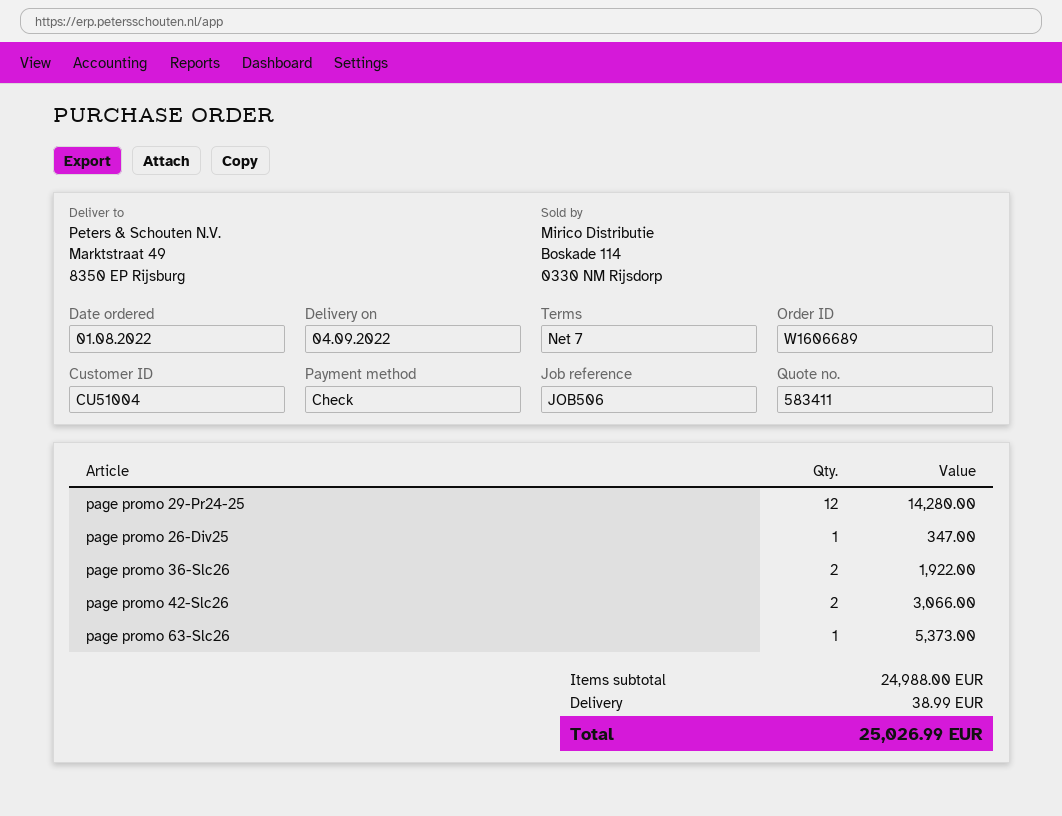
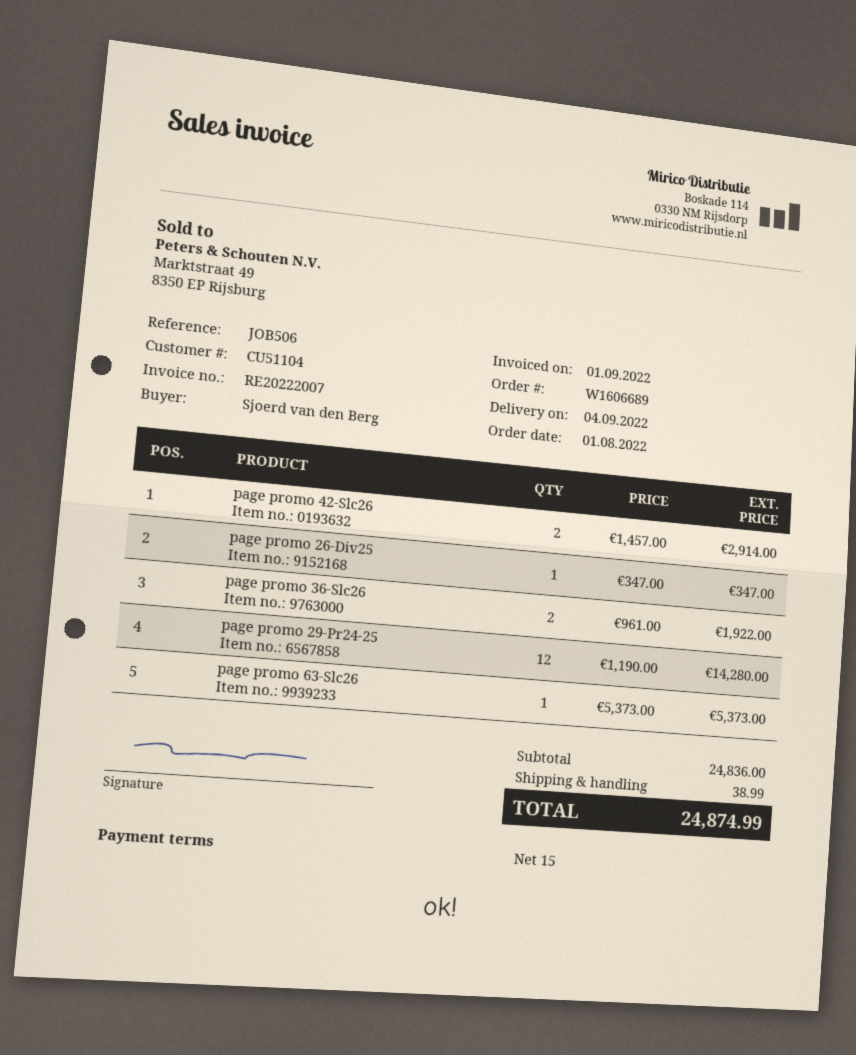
payment terms: 7 days -> 15 days
customer number: CU51004 -> CU51104
page promo 42-Slc26: 2 for 3066.00 -> 2 for 2914.00
subtotal: 24988.00 -> 24836.00
total: 25026.99 -> 24874.99

